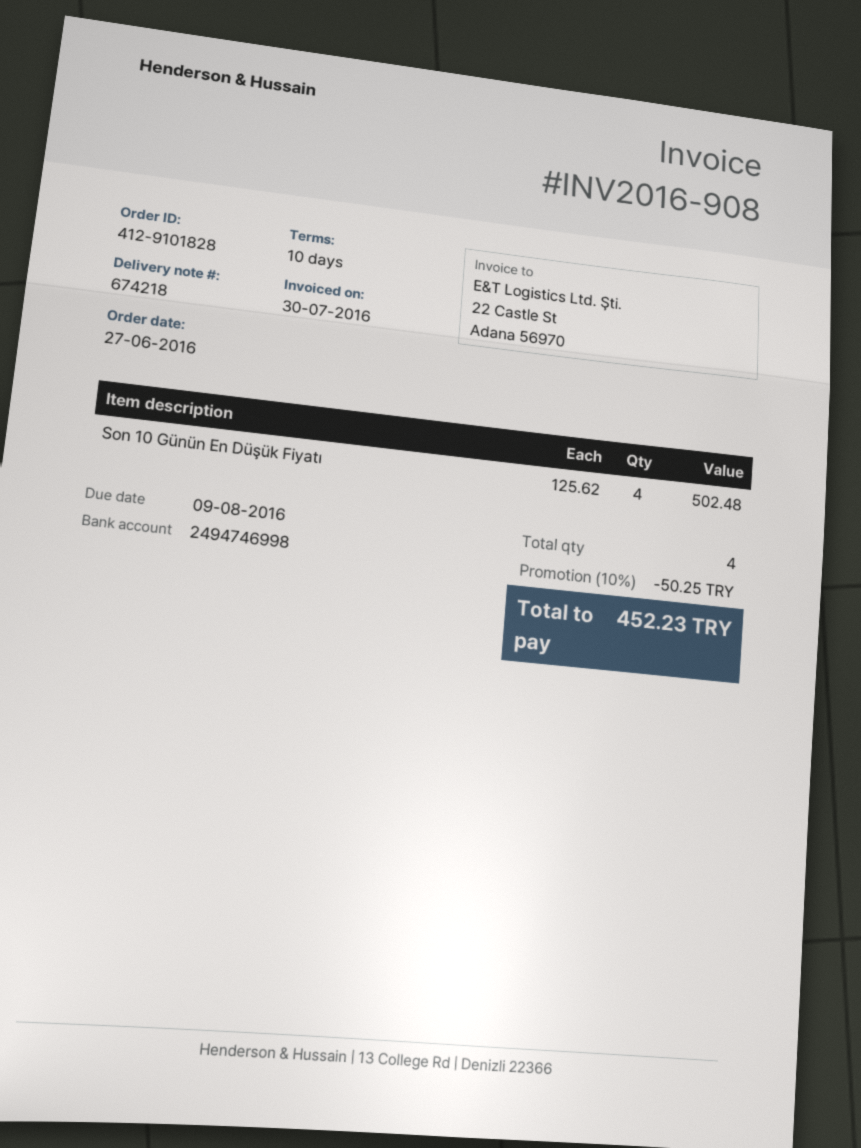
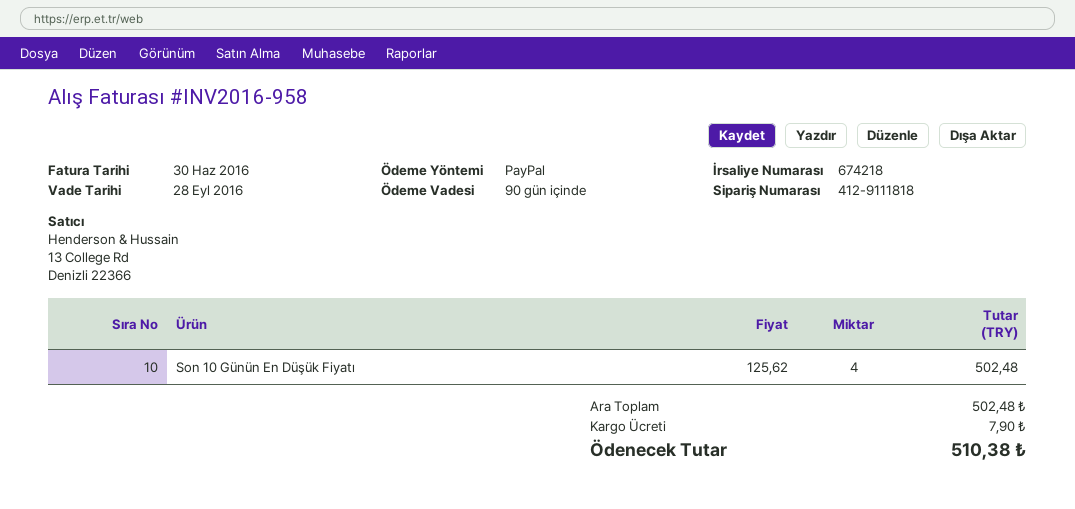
order number: 412-9101828 -> 412-9111818
invoice number: INV2016-908 -> INV2016-958
invoice date: 2016-07-30 -> 2016-06-30
payment terms: 10 days -> 90 days
due date: 2016-08-09 -> 2016-09-28
discount: 10% = 50.25 -> none
shipping: none -> 7.90
total: 452.23 -> 510.38

